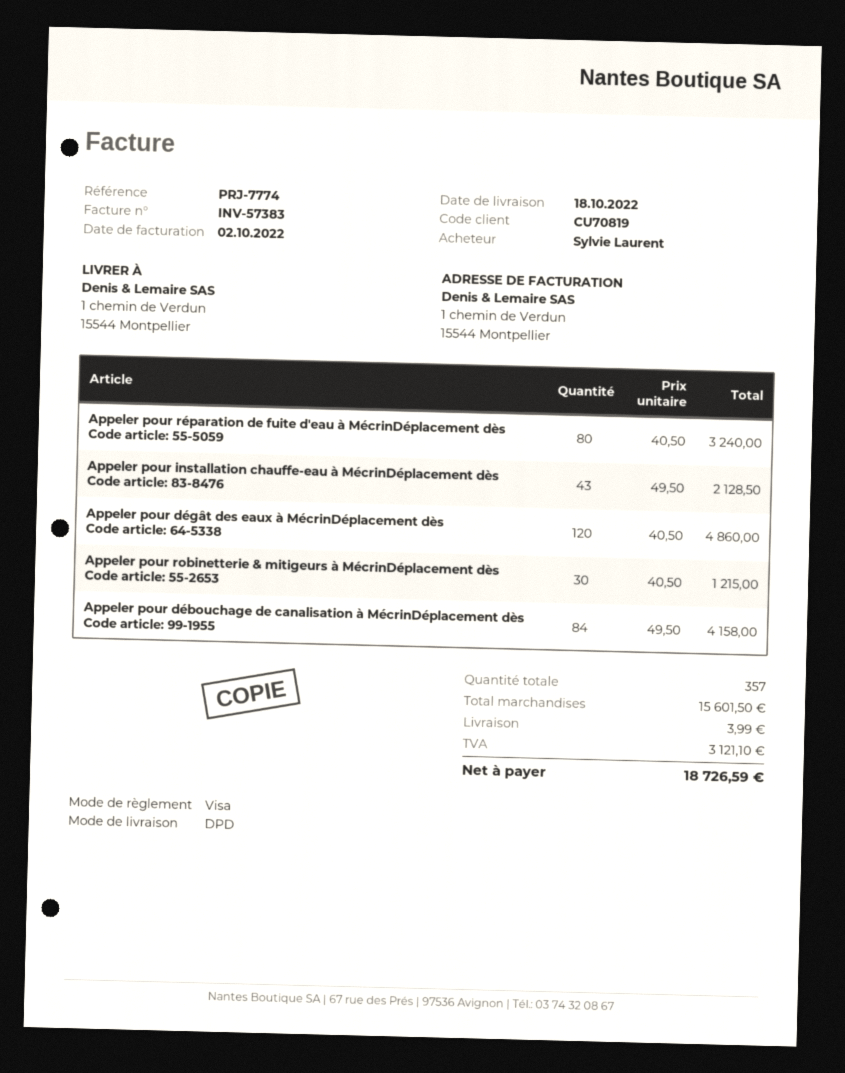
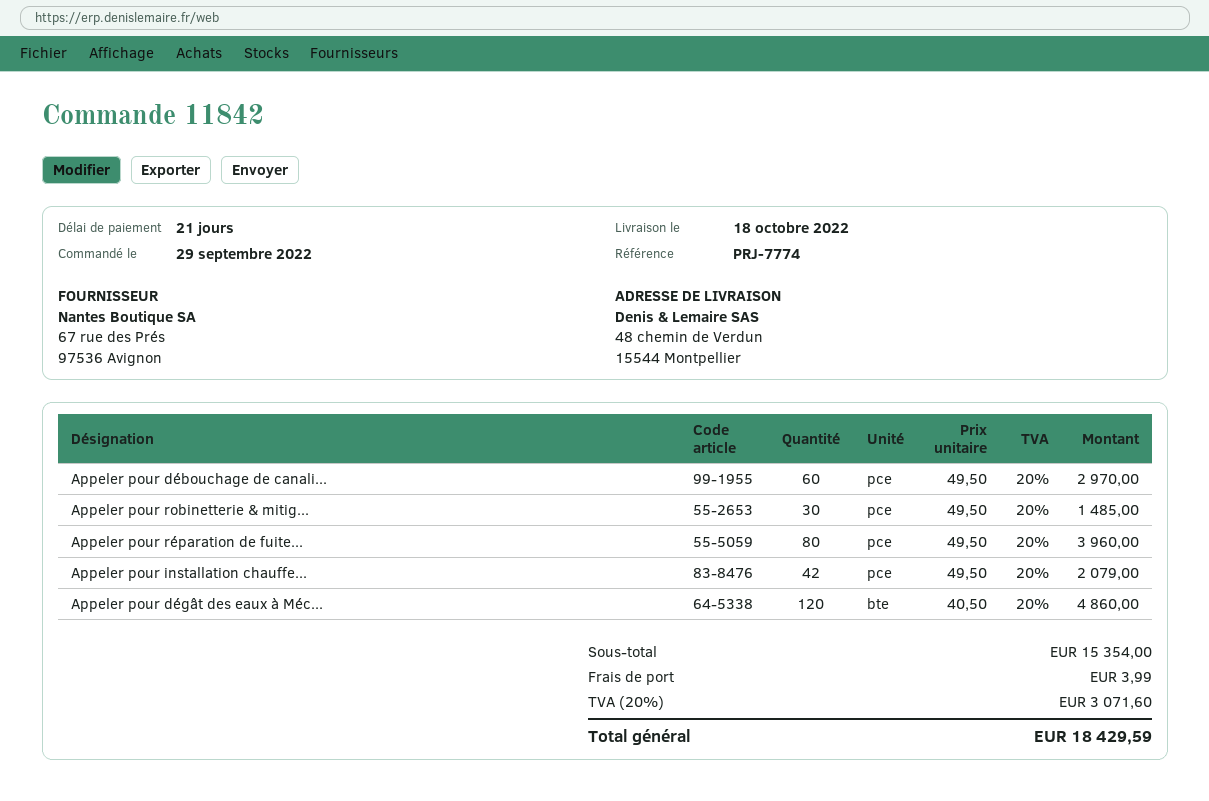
ship to: 1 chemin de Verdun, 15544 Montpellier -> 48 chemin de Verdun, 15544 Montpellier
Appeler pour réparation de fuite d'eau à MécrinDéplacement dès: 80 x 40.50 = 3240.00 -> 80 x 49.50 = 3960.00
Appeler pour installation chauffe-eau à MécrinDéplacement dès: 43 x 49.50 = 2128.50 -> 42 x 49.50 = 2079.00
Appeler pour robinetterie & mitigeurs à MécrinDéplacement dès: 30 x 40.50 = 1215.00 -> 30 x 49.50 = 1485.00
Appeler pour débouchage de canalisation à MécrinDéplacement dès: 84 x 49.50 = 4158.00 -> 60 x 49.50 = 2970.00
subtotal: 15601.50 -> 15354.00
tax: 3121.10 -> 3071.60
total: 18726.59 -> 18429.59

